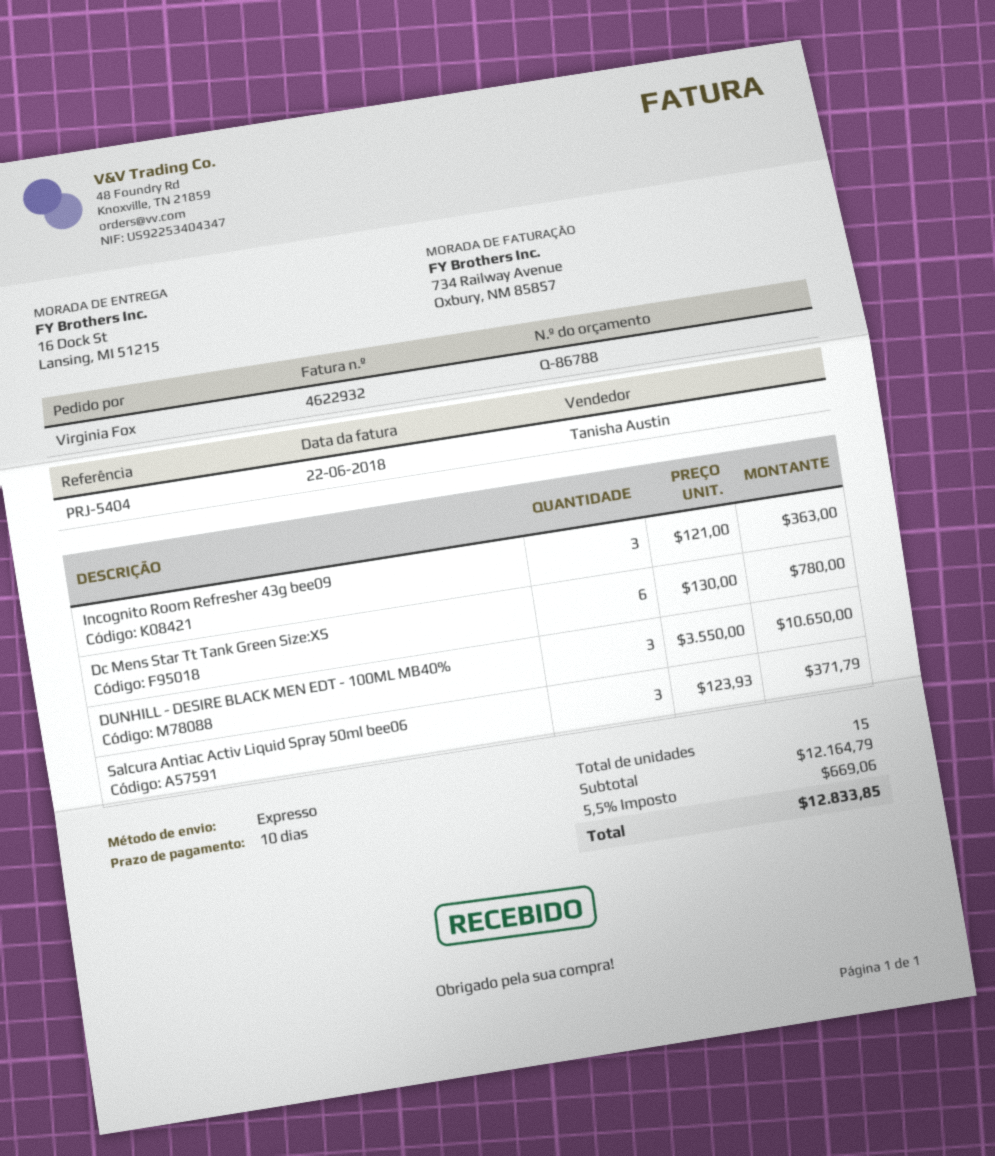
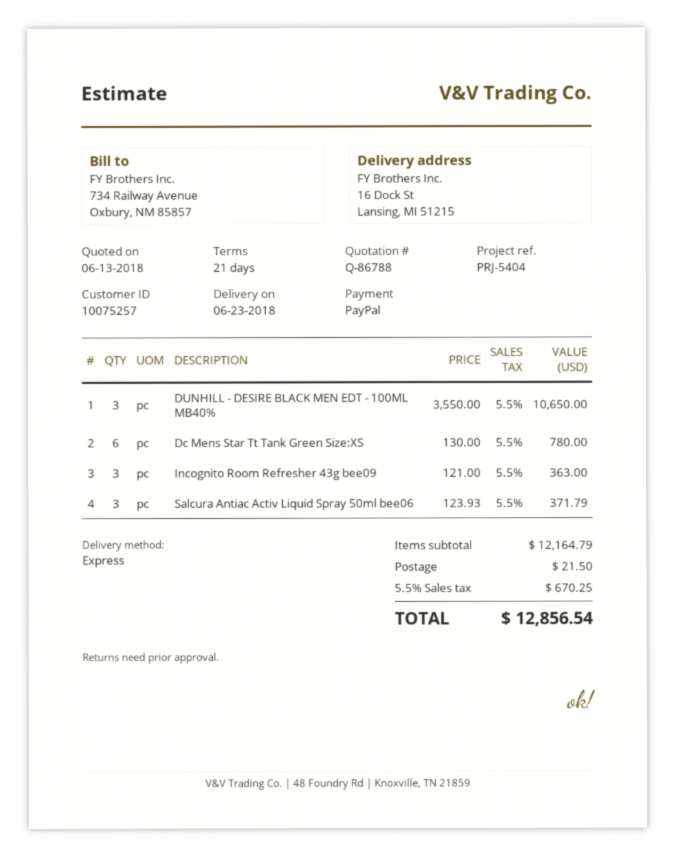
payment terms: 10 days -> 21 days
shipping: none -> 21.50
tax: 5.5% = 669.06 -> 5.5% = 670.25
total: 12833.85 -> 12856.54

